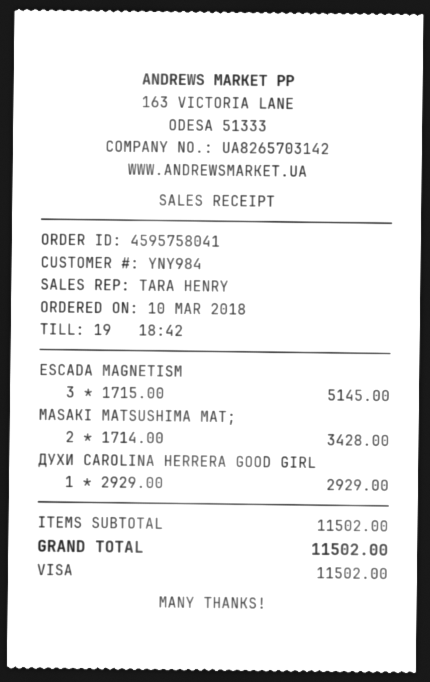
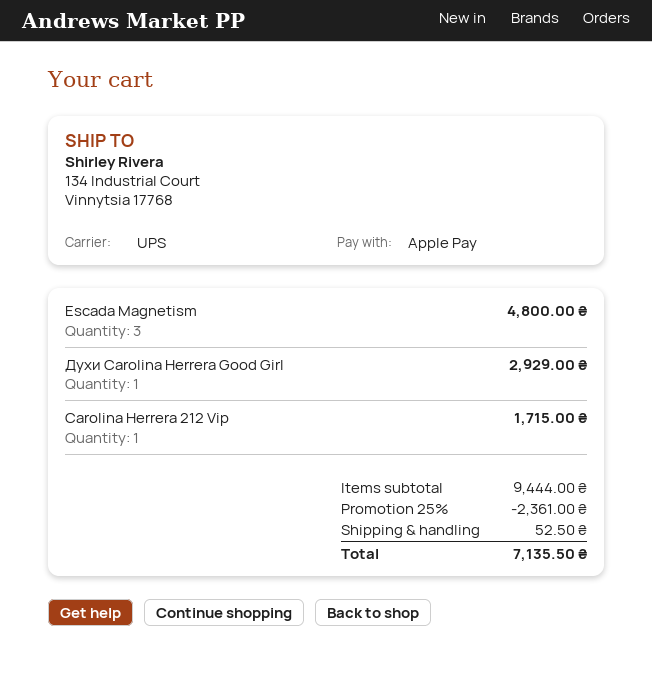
payment method: Visa -> Apple Pay
ESCADA MAGNETISM: 3 for 5145.00 -> 3 for 4800.00
MASAKI MATSUSHIMA MAT;: 2 for 3428.00 -> none
Carolina Herrera 212 Vip: none -> 1 for 1715.00
subtotal: 11502.00 -> 9444.00
discount: none -> 25% = 2361.00
shipping: none -> 52.50
total: 11502.00 -> 7135.50

